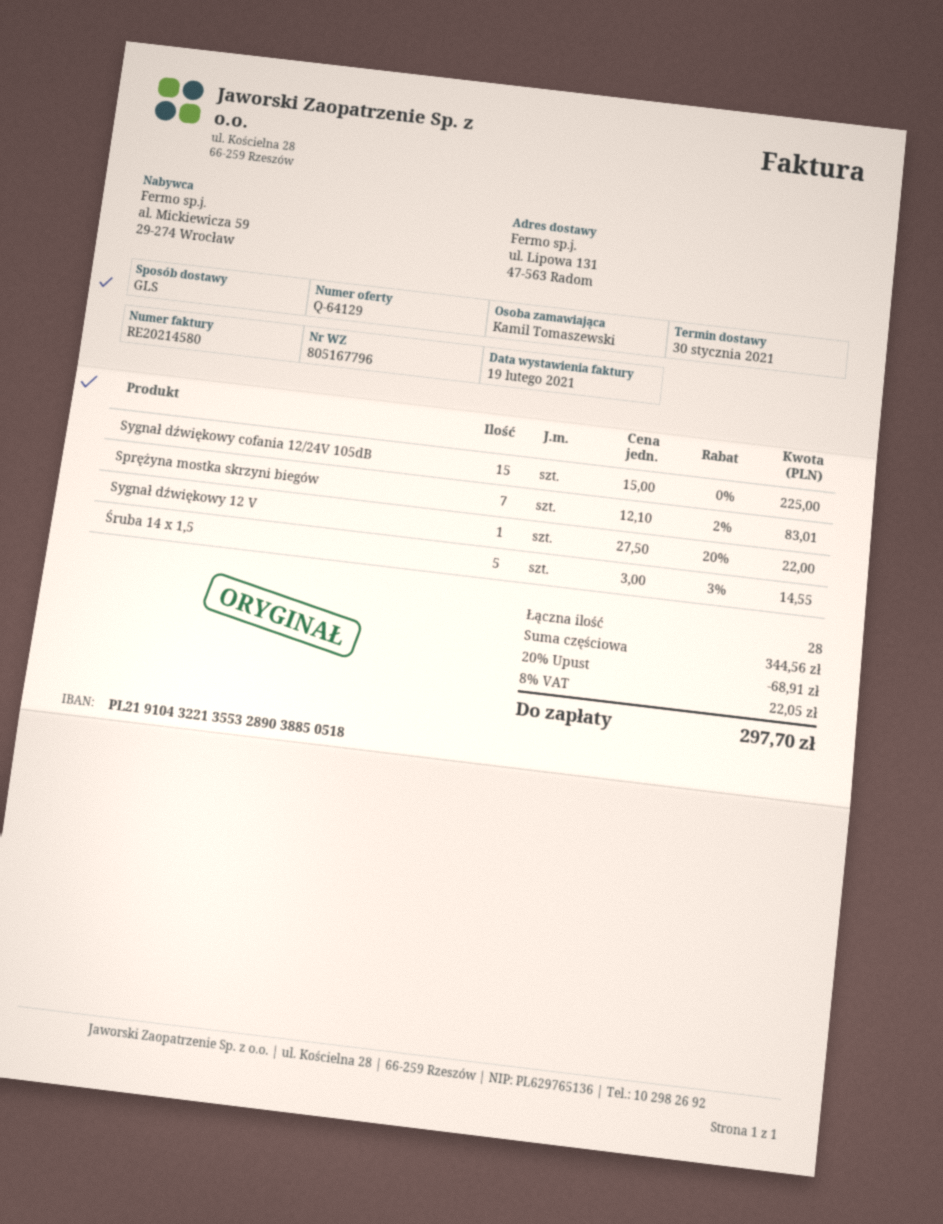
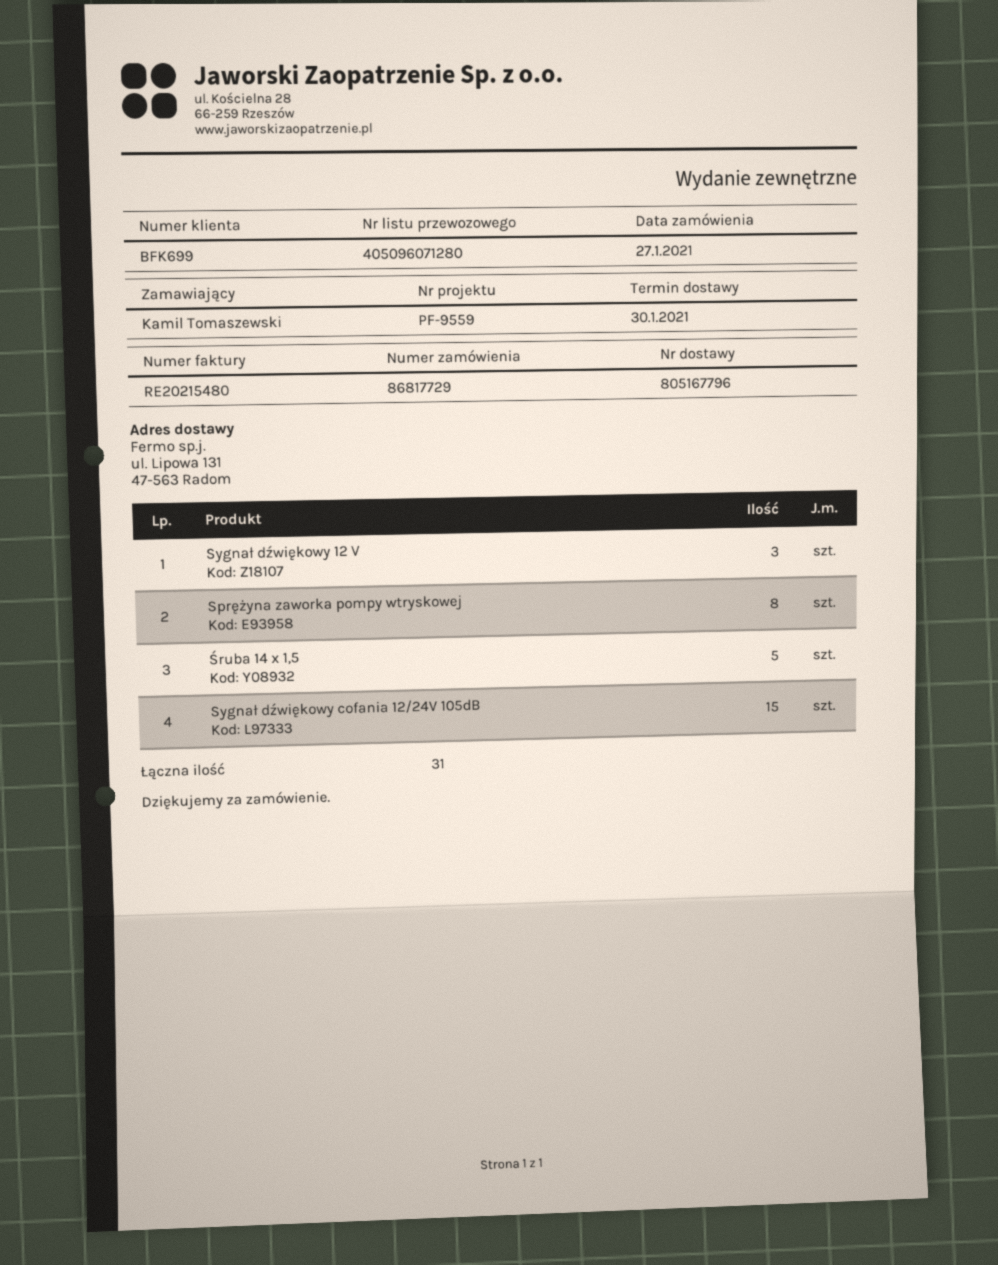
invoice number: RE20214580 -> RE20215480
Sprężyna mostka skrzyni biegów: 7 -> none
Sygnał dźwiękowy 12 V: 1 -> 3
Sprężyna zaworka pompy wtryskowej: none -> 8
total quantity: 28 -> 31

